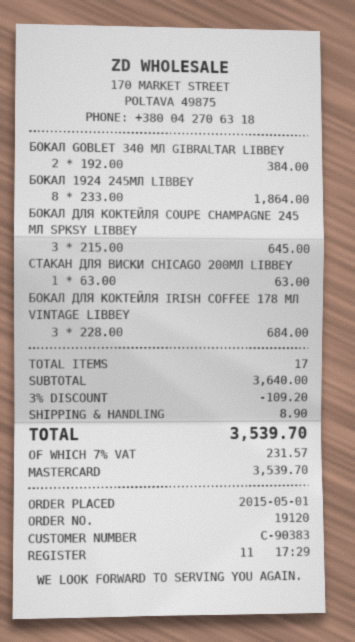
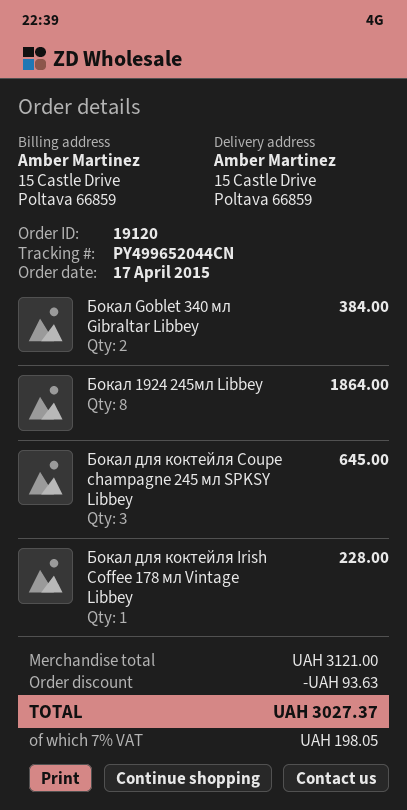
order date: 2015-05-01 -> 2015-04-17
СТАКАН ДЛЯ ВИСКИ CHICAGO 200МЛ LIBBEY: 1 for 63.00 -> none
БОКАЛ ДЛЯ КОКТЕЙЛЯ IRISH COFFEE 178 МЛ VINTAGE LIBBEY: 3 for 684.00 -> 1 for 228.00
subtotal: 3640.00 -> 3121.00
discount: 109.20 -> 93.63
shipping: 8.90 -> none
tax: 7% = 231.57 -> 7% = 198.05
total: 3539.70 -> 3027.37

